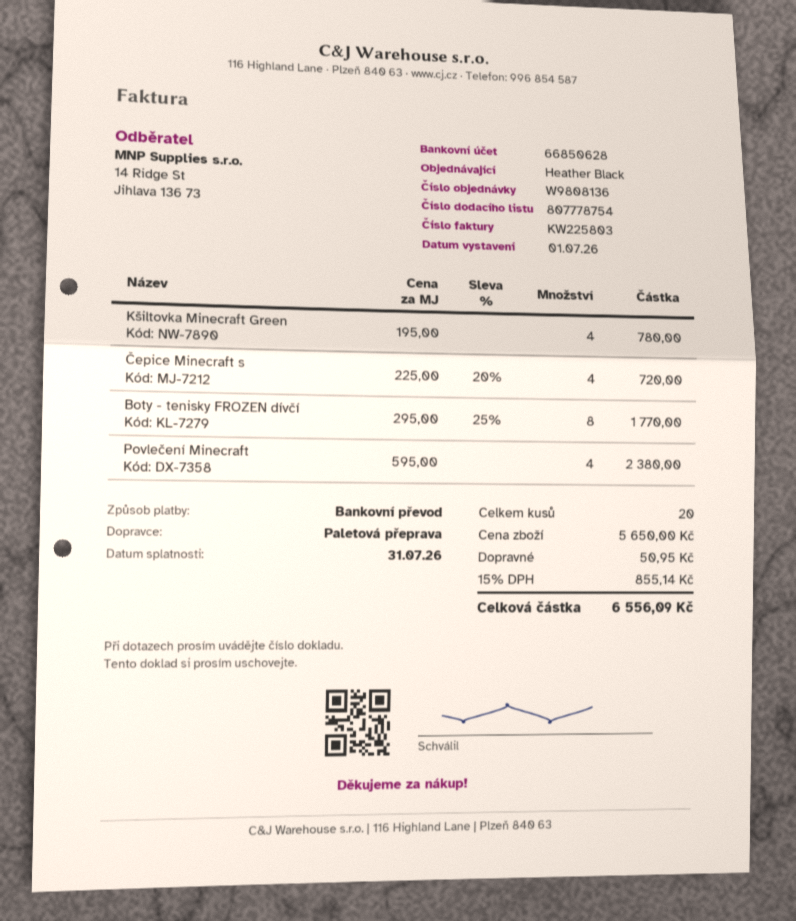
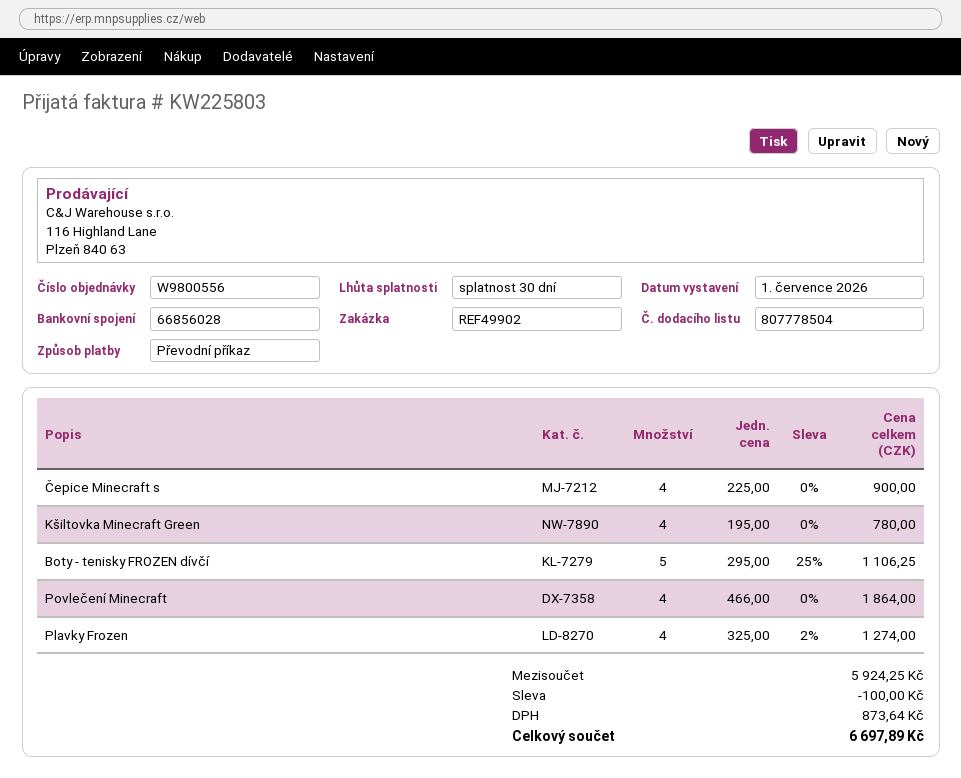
order number: W9808136 -> W9800556
delivery note number: 807778754 -> 807778504
bank account: 66850628 -> 66856028
Čepice Minecraft s: 4 x 225.00 - 20% = 720.00 -> 4 x 225.00 = 900.00
Boty - tenisky FROZEN dívčí: 8 x 295.00 - 25% = 1770.00 -> 5 x 295.00 - 25% = 1106.25
Povlečení Minecraft: 4 x 595.00 = 2380.00 -> 4 x 466.00 = 1864.00
Plavky Frozen: none -> 4 x 325.00 - 2% = 1274.00
subtotal: 5650.00 -> 5924.25
discount: none -> 100.00
shipping: 50.95 -> none
tax: 855.14 -> 873.64
total: 6556.09 -> 6697.89

